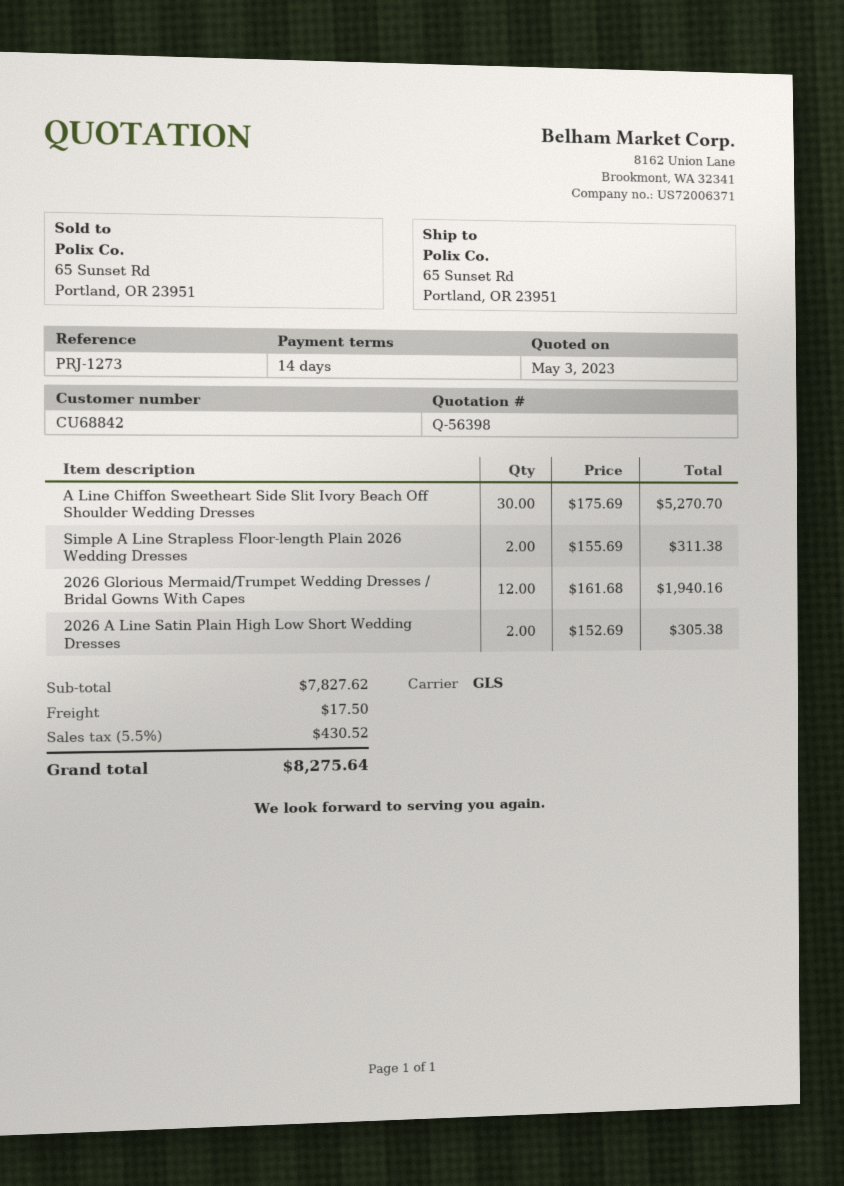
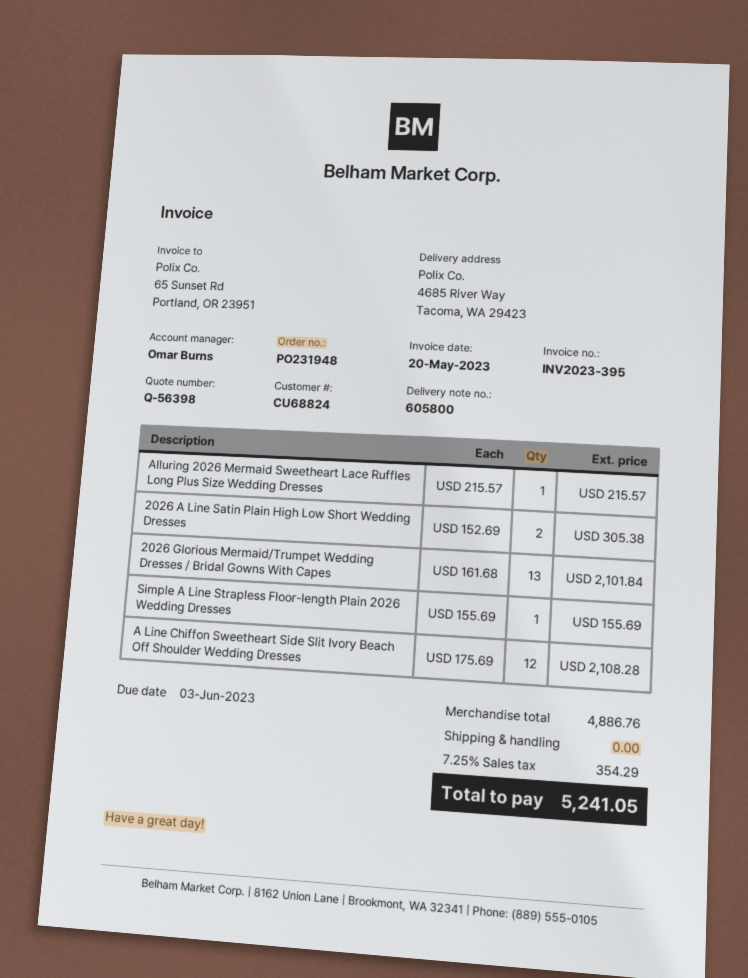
customer number: CU68842 -> CU68824
ship to: 65 Sunset Rd, Portland, OR 23951 -> 4685 River Way, Tacoma, WA 29423
A Line Chiffon Sweetheart Side Slit Ivory Beach Off Shoulder Wedding Dresses: 30 x 175.69 = 5270.70 -> 12 x 175.69 = 2108.28
Simple A Line Strapless Floor-length Plain 2026 Wedding Dresses: 2 x 155.69 = 311.38 -> 1 x 155.69 = 155.69
2026 Glorious Mermaid/Trumpet Wedding Dresses / Bridal Gowns With Capes: 12 x 161.68 = 1940.16 -> 13 x 161.68 = 2101.84
Alluring 2026 Mermaid Sweetheart Lace Ruffles Long Plus Size Wedding Dresses: none -> 1 x 215.57 = 215.57
subtotal: 7827.62 -> 4886.76
shipping: 17.50 -> 0.00
tax: 5.5% = 430.52 -> 7.25% = 354.29
total: 8275.64 -> 5241.05

